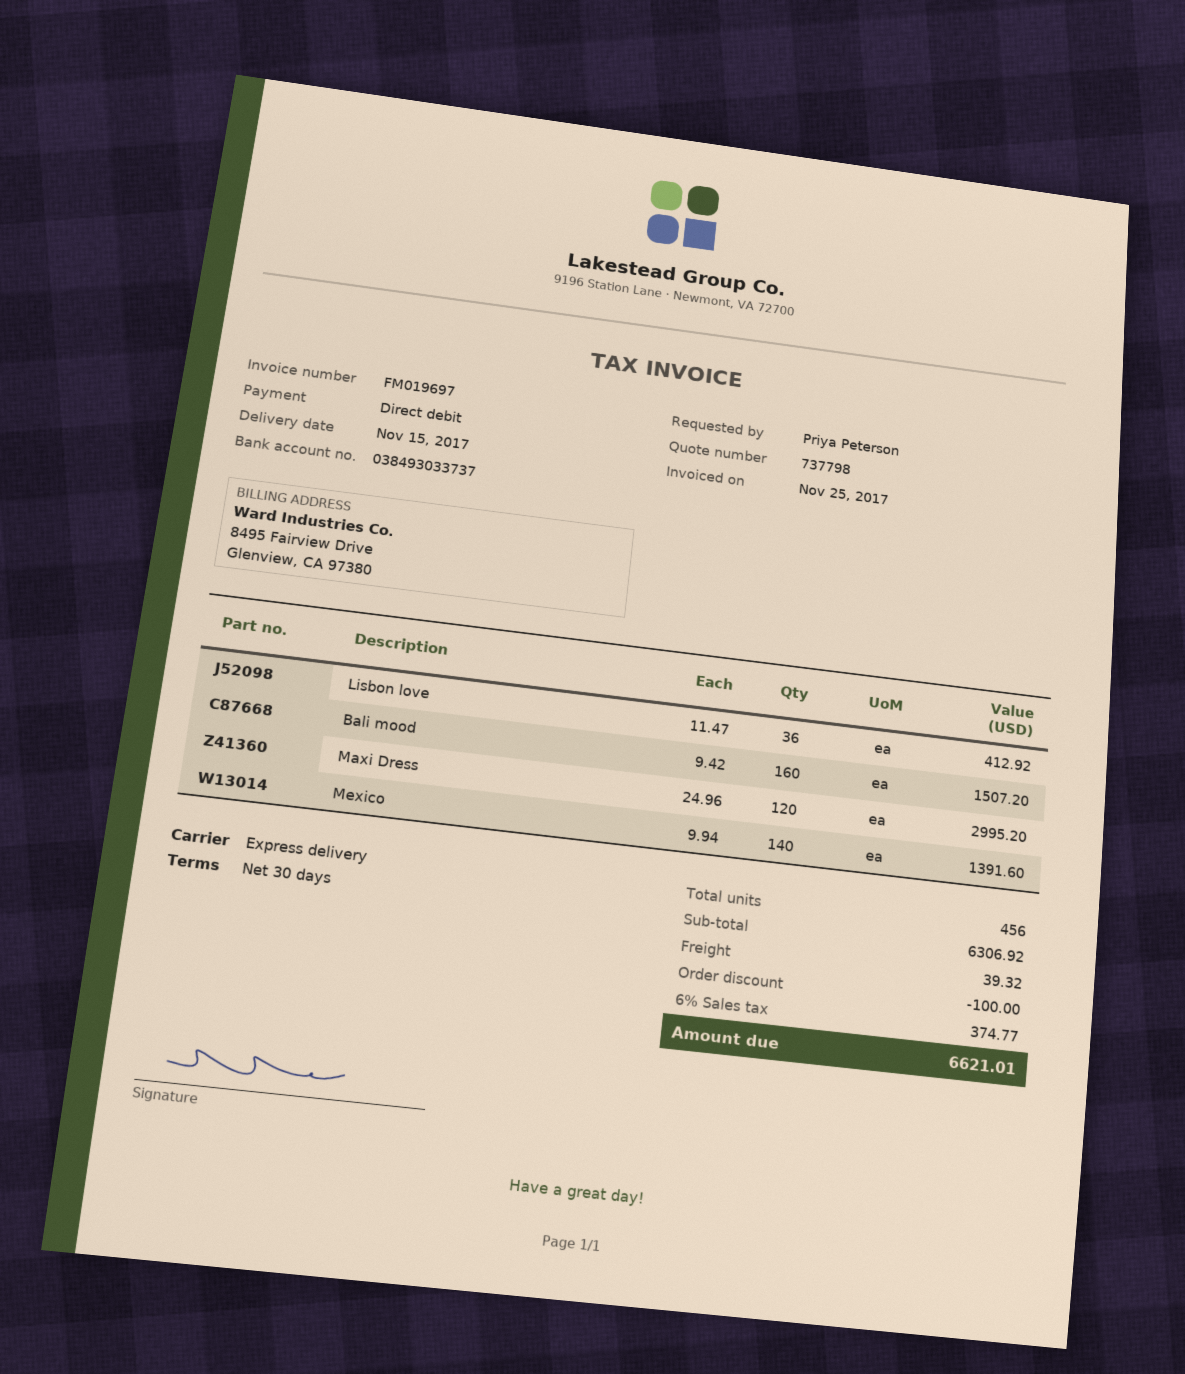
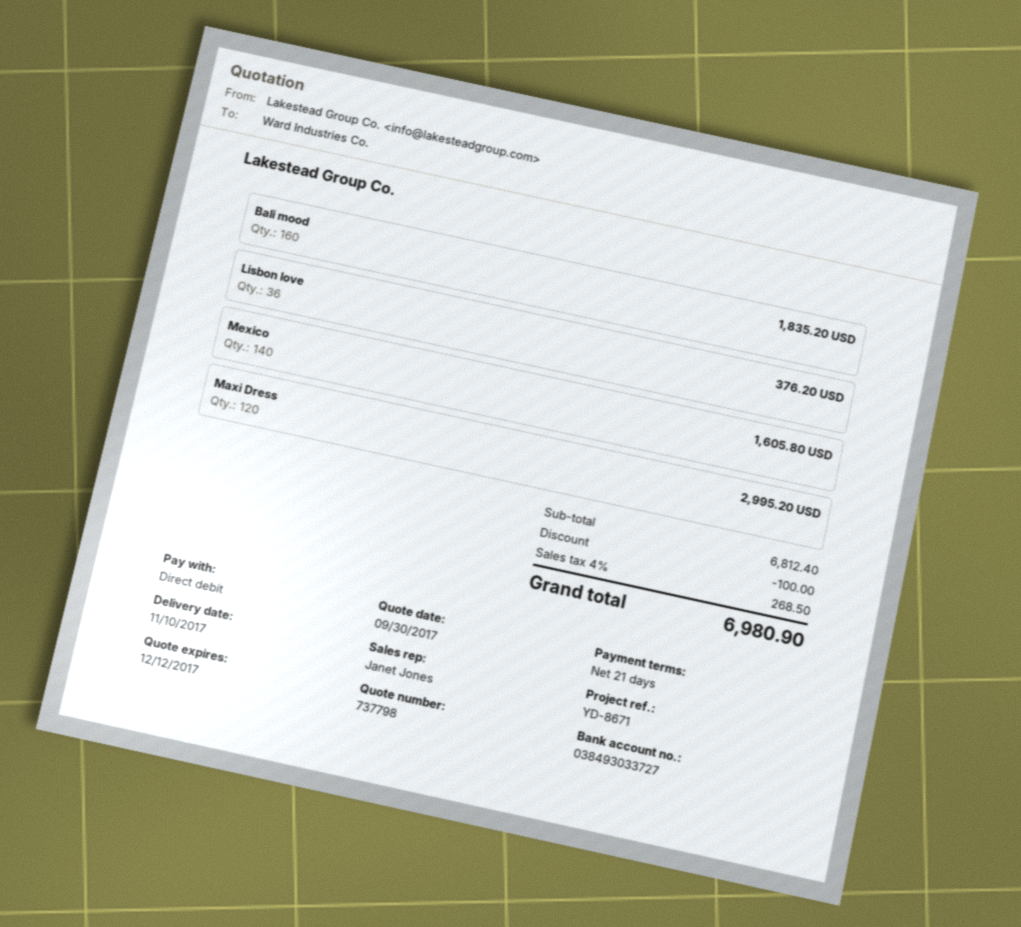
delivery date: 2017-11-15 -> 2017-11-10
payment terms: 30 days -> 21 days
bank account: 038493033737 -> 038493033727
Lisbon love: 36 for 412.92 -> 36 for 376.20
Bali mood: 160 for 1507.20 -> 160 for 1835.20
Mexico: 140 for 1391.60 -> 140 for 1605.80
subtotal: 6306.92 -> 6812.40
shipping: 39.32 -> none
tax: 6% = 374.77 -> 4% = 268.50
total: 6621.01 -> 6980.90

